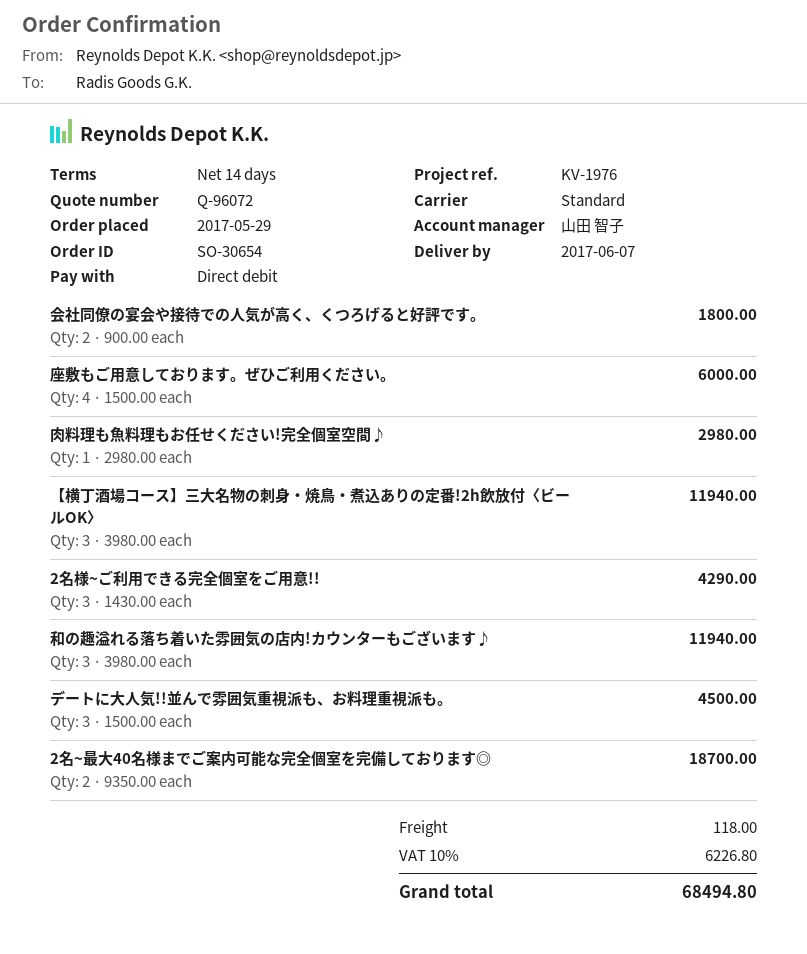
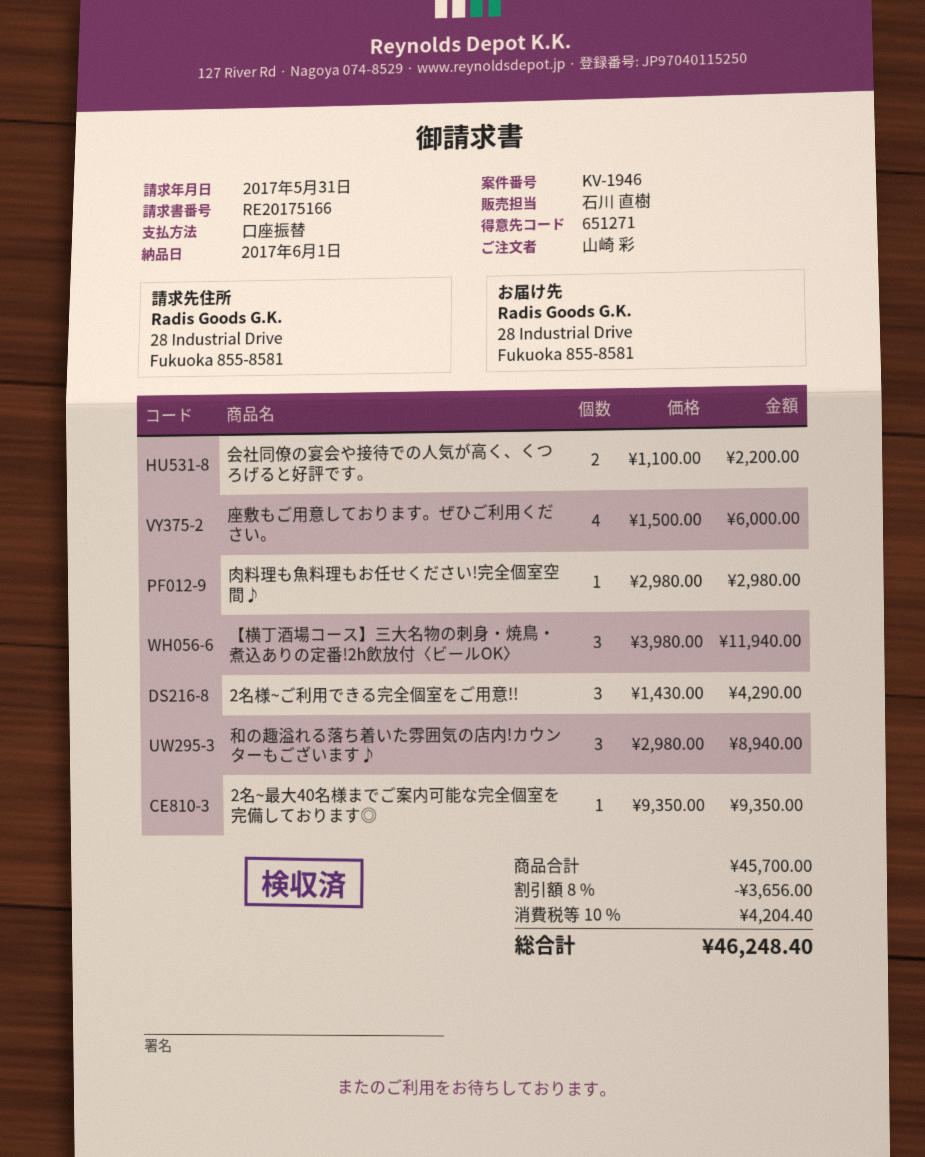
delivery date: 2017-06-07 -> 2017-06-01
reference: KV-1976 -> KV-1946
sales rep: 山田 智子 -> 石川 直樹
会社同僚の宴会や接待での人気が高く、くつろげると好評です。: 2 x 900.00 = 1800.00 -> 2 x 1100.00 = 2200.00
和の趣溢れる落ち着いた雰囲気の店内!カウンターもございます♪: 3 x 3980.00 = 11940.00 -> 3 x 2980.00 = 8940.00
デートに大人気!!並んで雰囲気重視派も、お料理重視派も。: 3 x 1500.00 = 4500.00 -> none
2名~最大40名様までご案内可能な完全個室を完備しております◎: 2 x 9350.00 = 18700.00 -> 1 x 9350.00 = 9350.00
discount: none -> 8% = 3656.00
shipping: 118.00 -> none
tax: 10% = 6226.80 -> 10% = 4204.40
total: 68494.80 -> 46248.40

